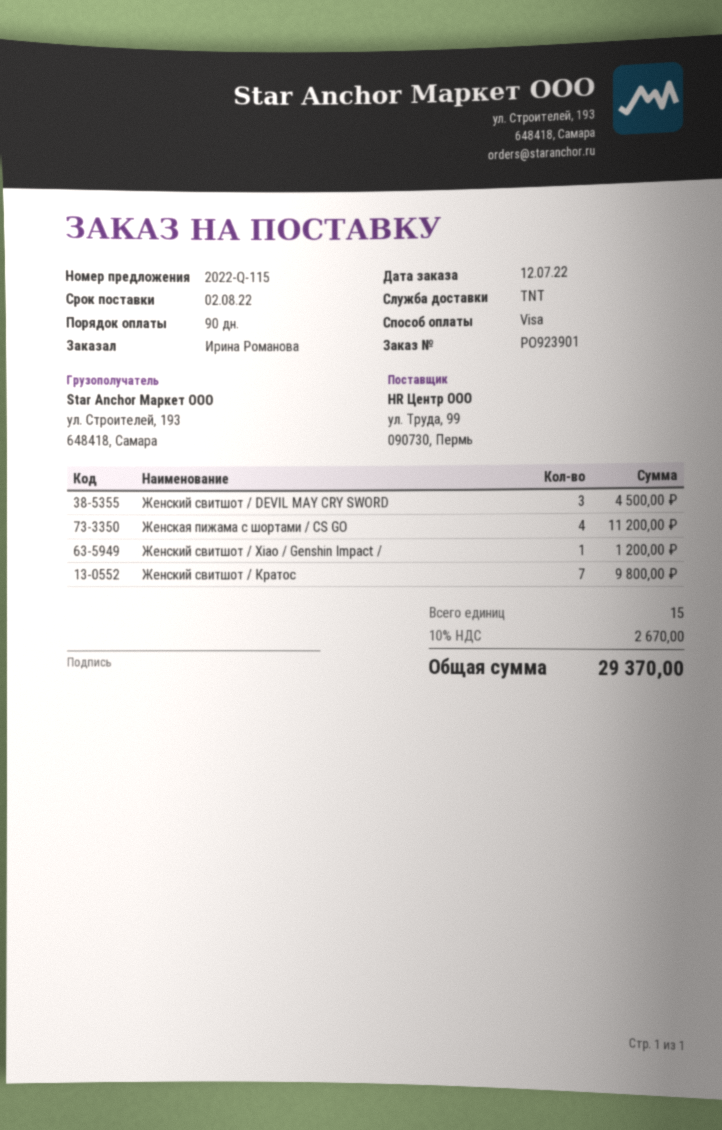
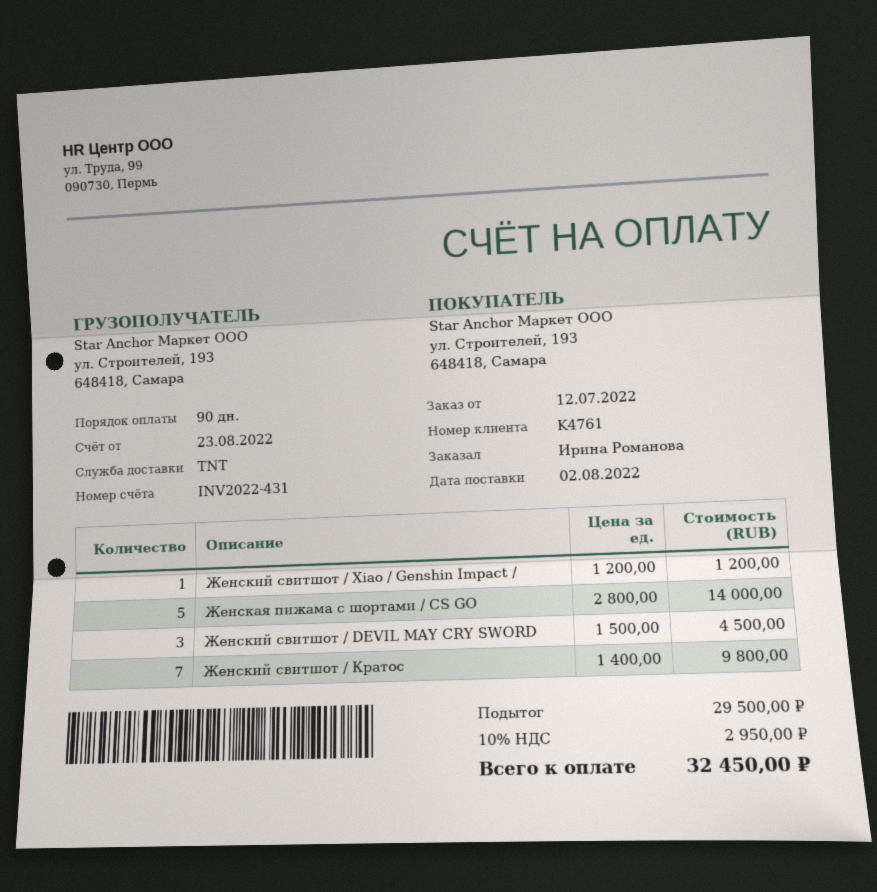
Женская пижама с шортами / CS GO: 4 for 11200.00 -> 5 for 14000.00
tax: 10% = 2670.00 -> 10% = 2950.00
total: 29370.00 -> 32450.00

